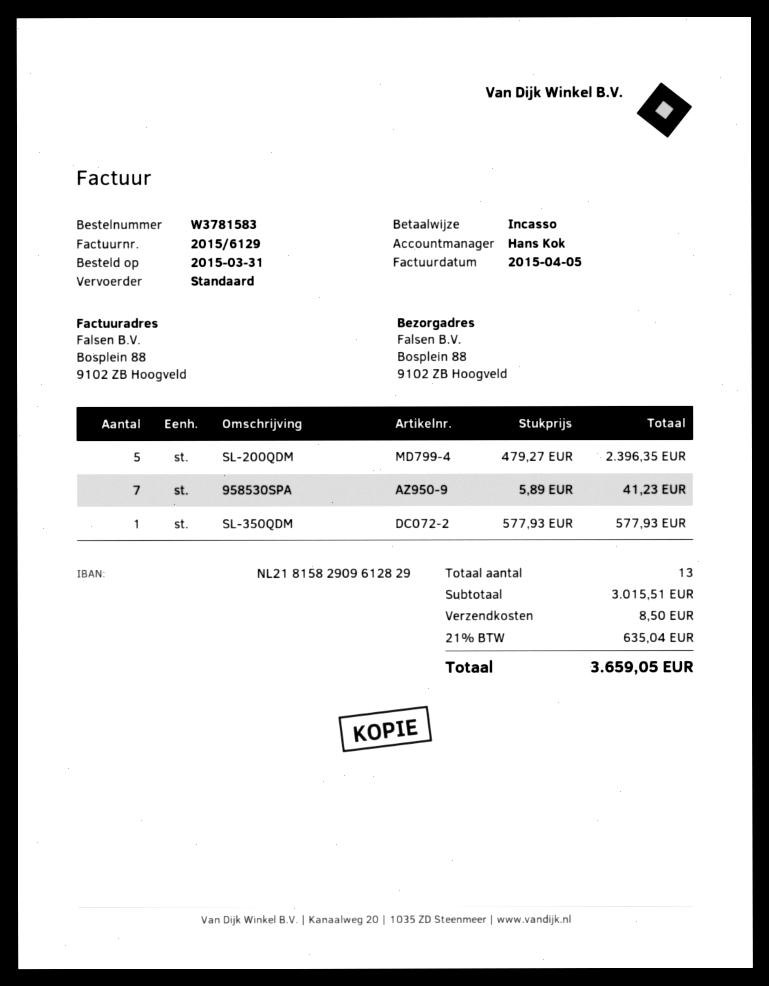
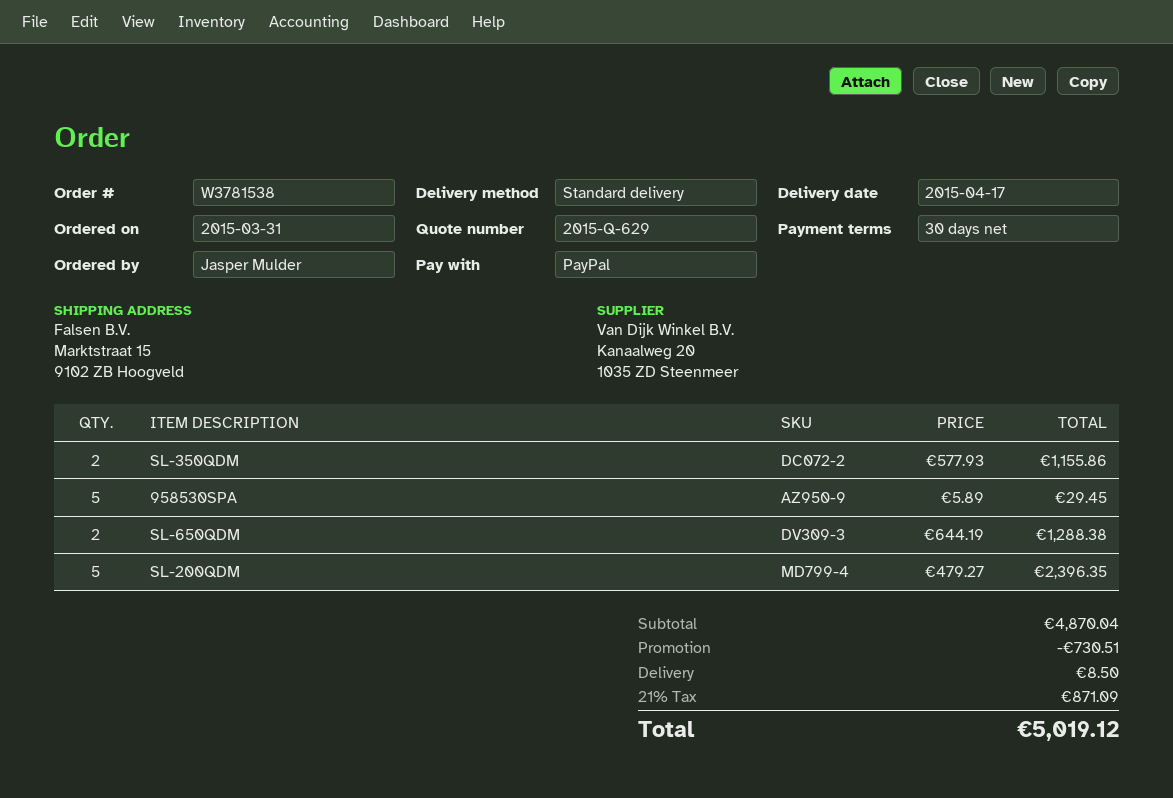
order number: W3781583 -> W3781538
payment method: direct debit -> PayPal
ship to: Bosplein 88, 9102 ZB Hoogveld -> Marktstraat 15, 9102 ZB Hoogveld
958530SPA: 7 x 5.89 = 41.23 -> 5 x 5.89 = 29.45
SL-350QDM: 1 x 577.93 = 577.93 -> 2 x 577.93 = 1155.86
SL-650QDM: none -> 2 x 644.19 = 1288.38
subtotal: 3015.51 -> 4870.04
discount: none -> 730.51
tax: 21% = 635.04 -> 21% = 871.09
total: 3659.05 -> 5019.12

